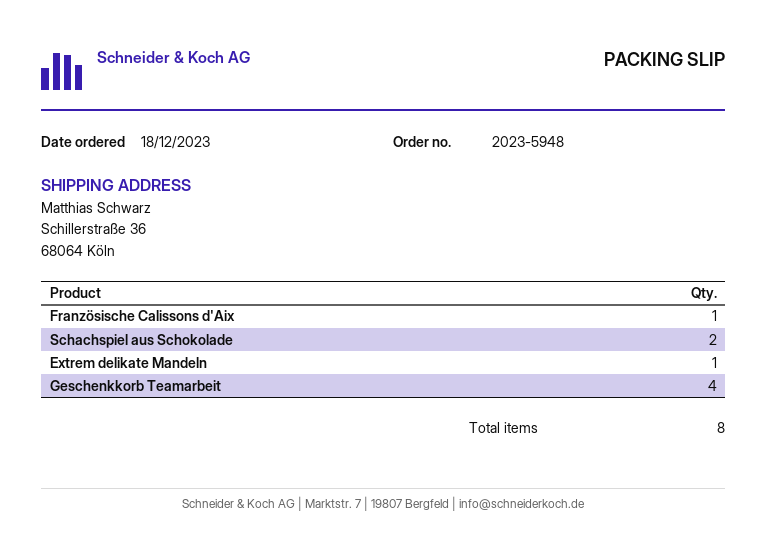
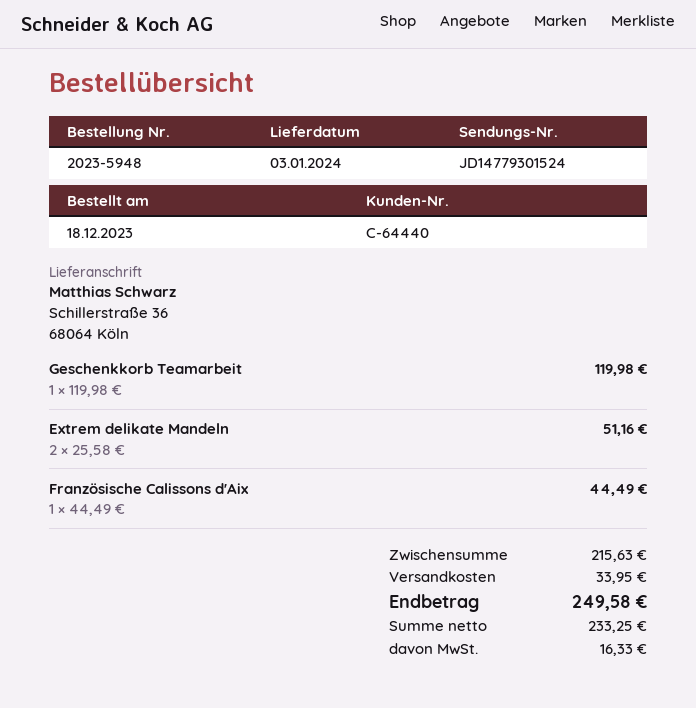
Schachspiel aus Schokolade: 2 -> none
Extrem delikate Mandeln: 1 -> 2
Geschenkkorb Teamarbeit: 4 -> 1

